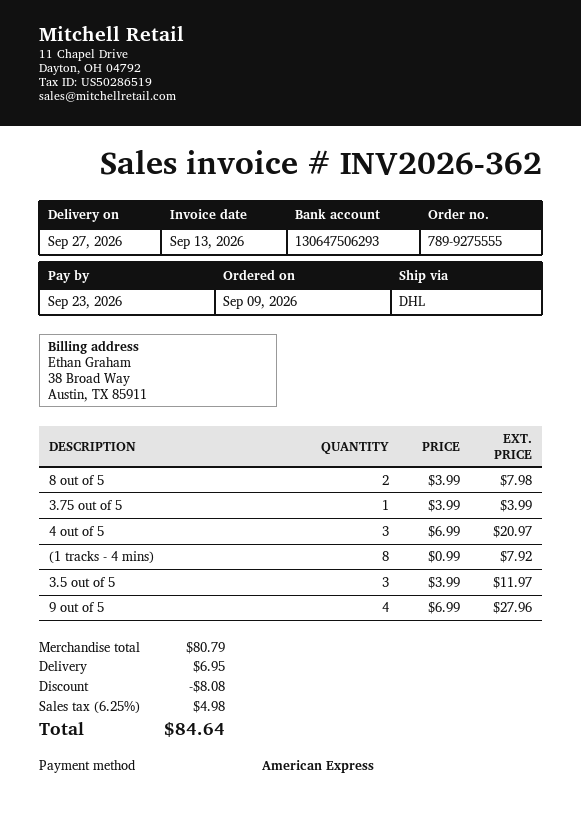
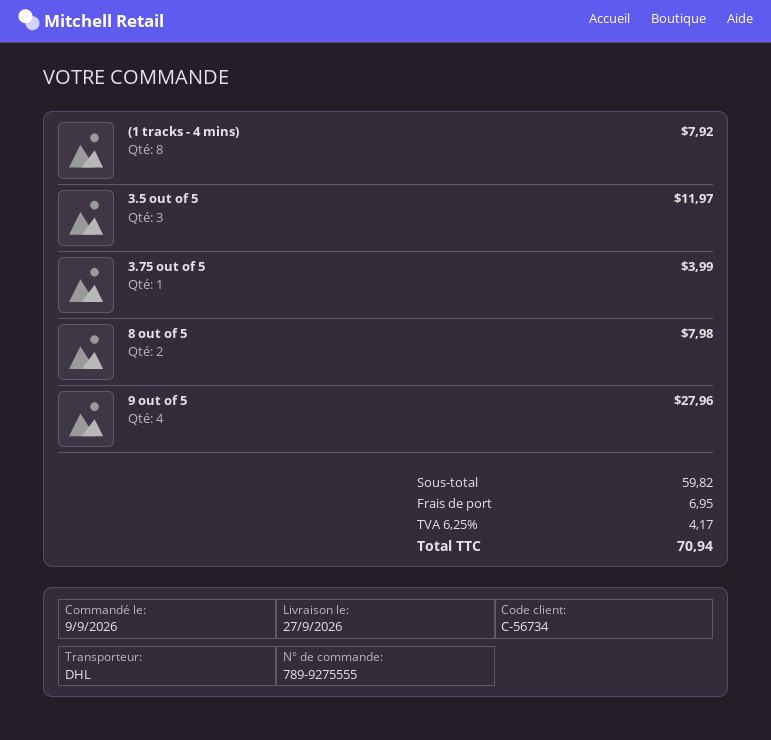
4 out of 5: 3 for 20.97 -> none
subtotal: 80.79 -> 59.82
discount: 8.08 -> none
tax: 6.25% = 4.98 -> 6.25% = 4.17
total: 84.64 -> 70.94

